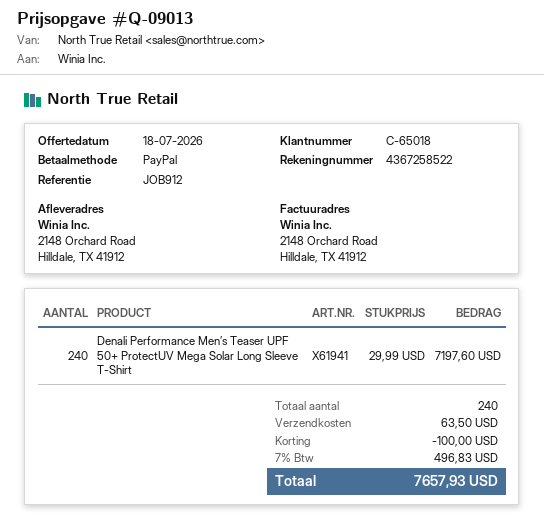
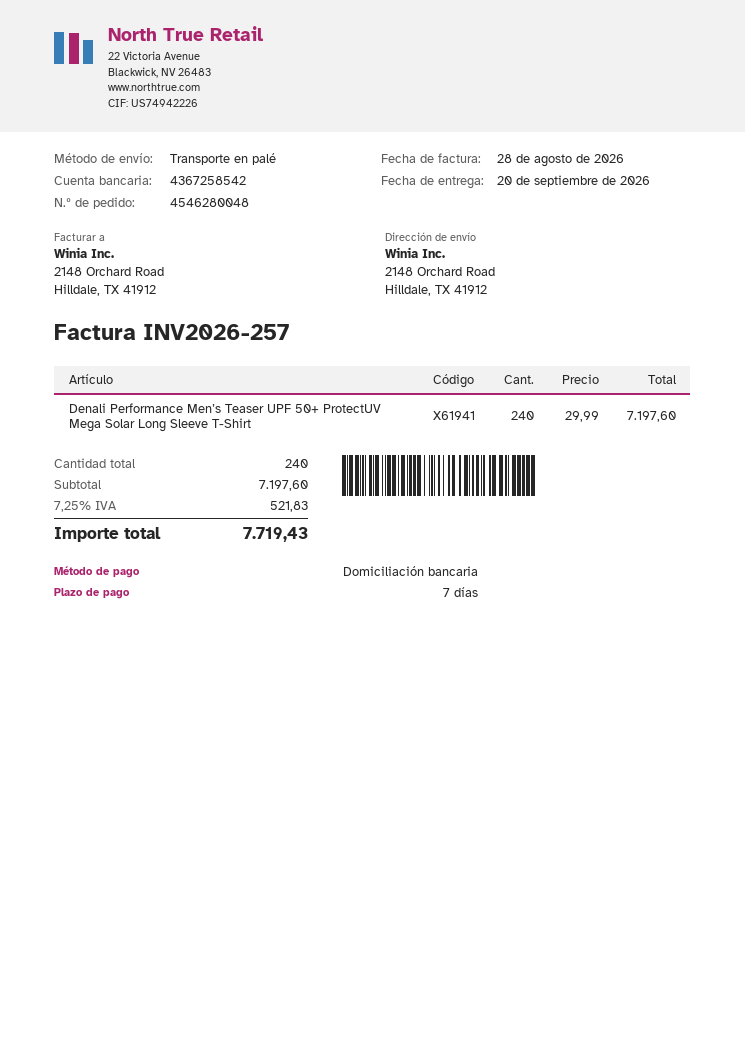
payment method: PayPal -> direct debit
bank account: 4367258522 -> 4367258542
discount: 100.00 -> none
shipping: 63.50 -> none
tax: 7% = 496.83 -> 7.25% = 521.83
total: 7657.93 -> 7719.43

